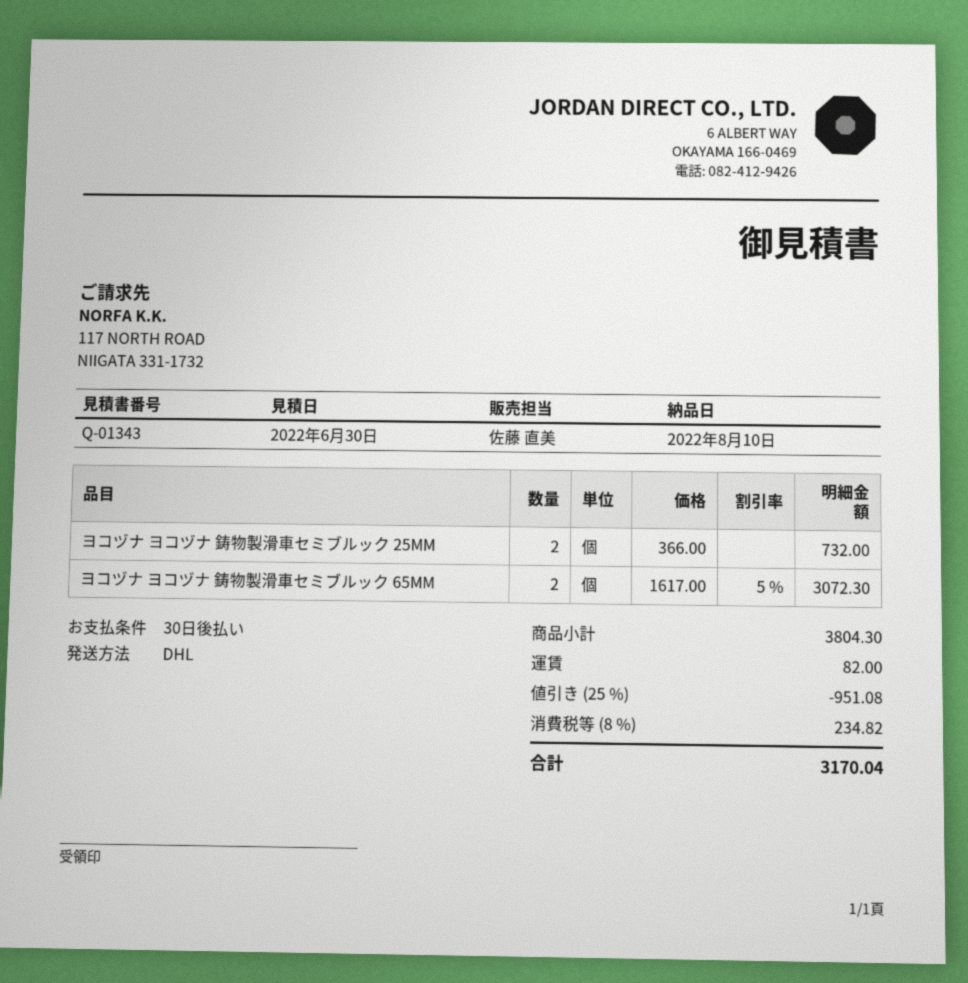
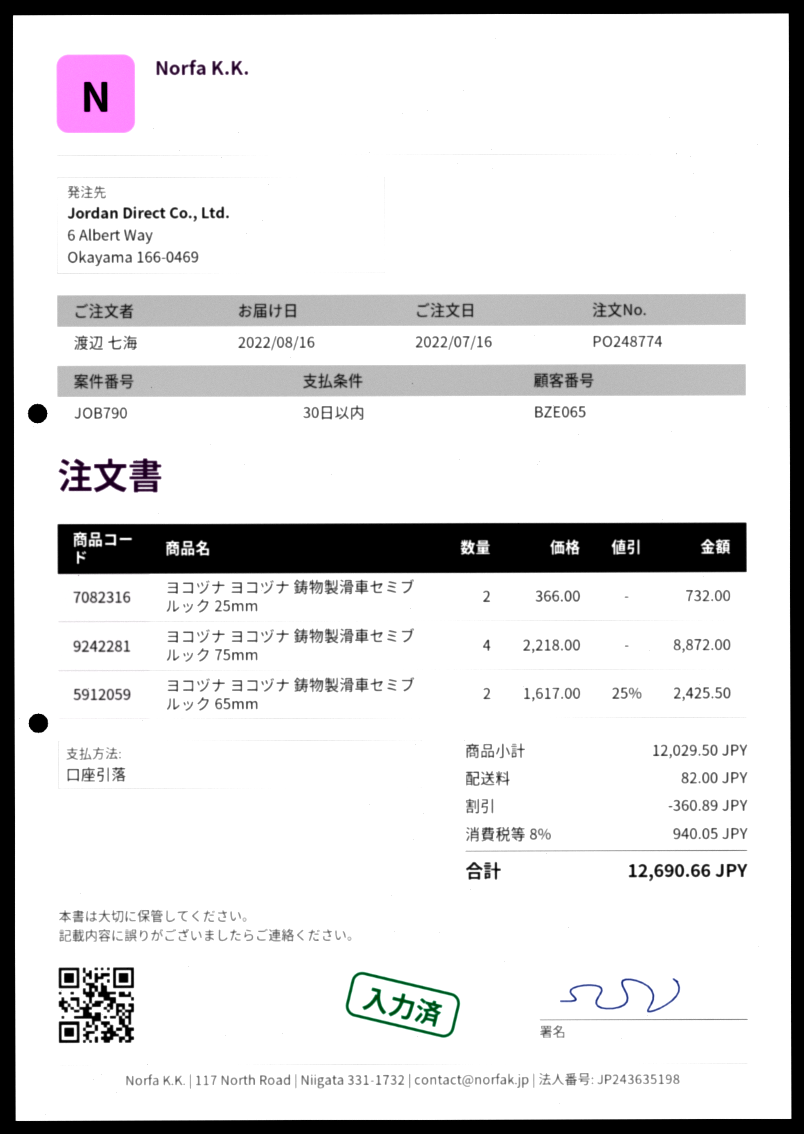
delivery date: 2022-08-10 -> 2022-08-16
ヨコヅナ ヨコヅナ 鋳物製滑車セミブルック 65MM: 2 x 1617.00 - 5% = 3072.30 -> 2 x 1617.00 - 25% = 2425.50
ヨコヅナ ヨコヅナ 鋳物製滑車セミブルック 75mm: none -> 4 x 2218.00 = 8872.00
subtotal: 3804.30 -> 12029.50
discount: 951.08 -> 360.89
tax: 8% = 234.82 -> 8% = 940.05
total: 3170.04 -> 12690.66

